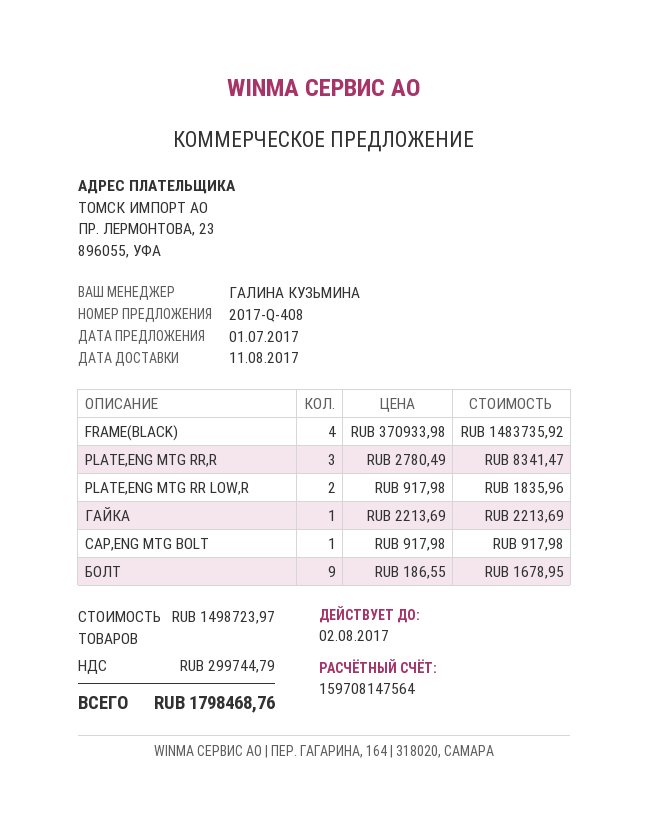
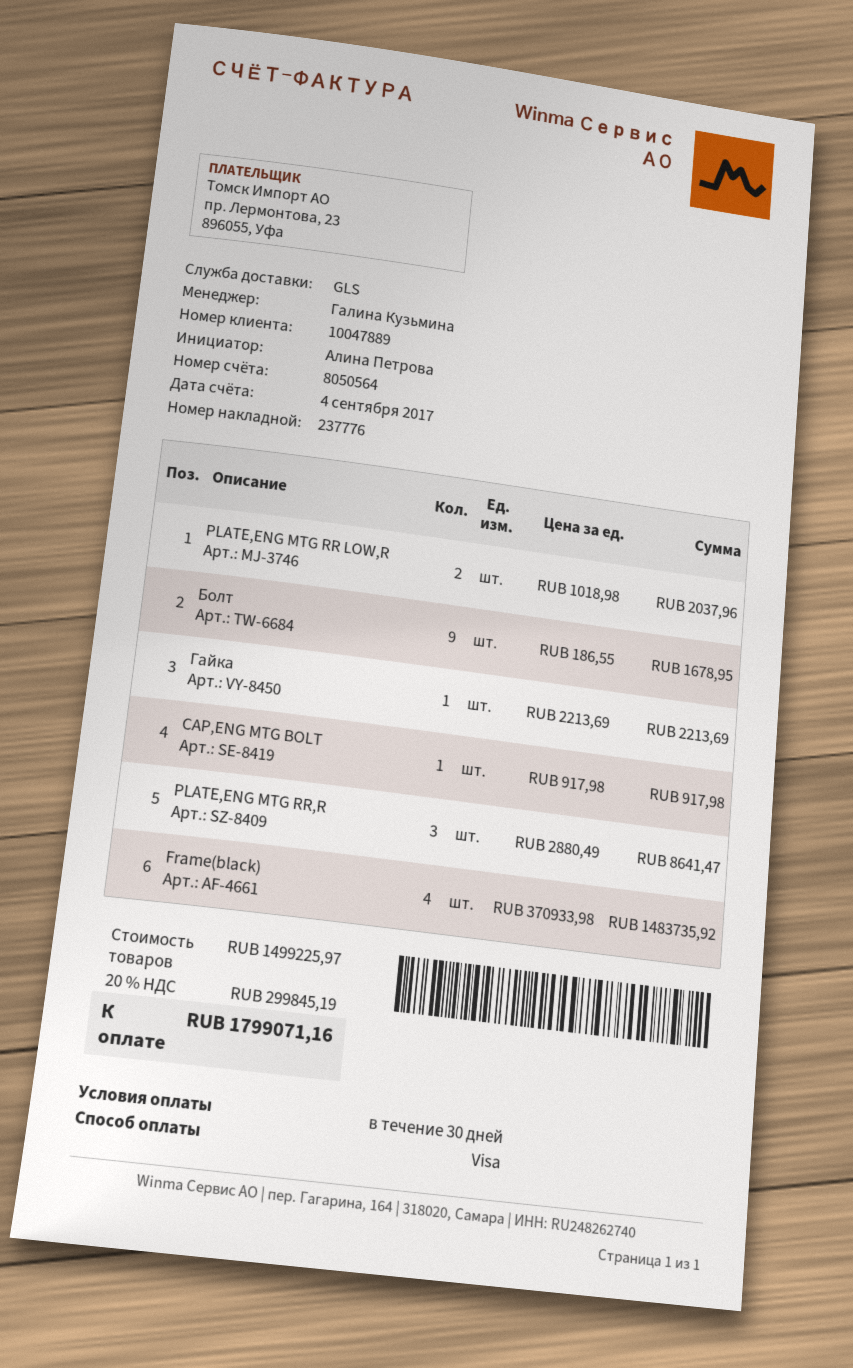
PLATE,ENG MTG RR,R: 3 x 2780.49 = 8341.47 -> 3 x 2880.49 = 8641.47
PLATE,ENG MTG RR LOW,R: 2 x 917.98 = 1835.96 -> 2 x 1018.98 = 2037.96
subtotal: 1498723.97 -> 1499225.97
tax: 299744.79 -> 299845.19
total: 1798468.76 -> 1799071.16

